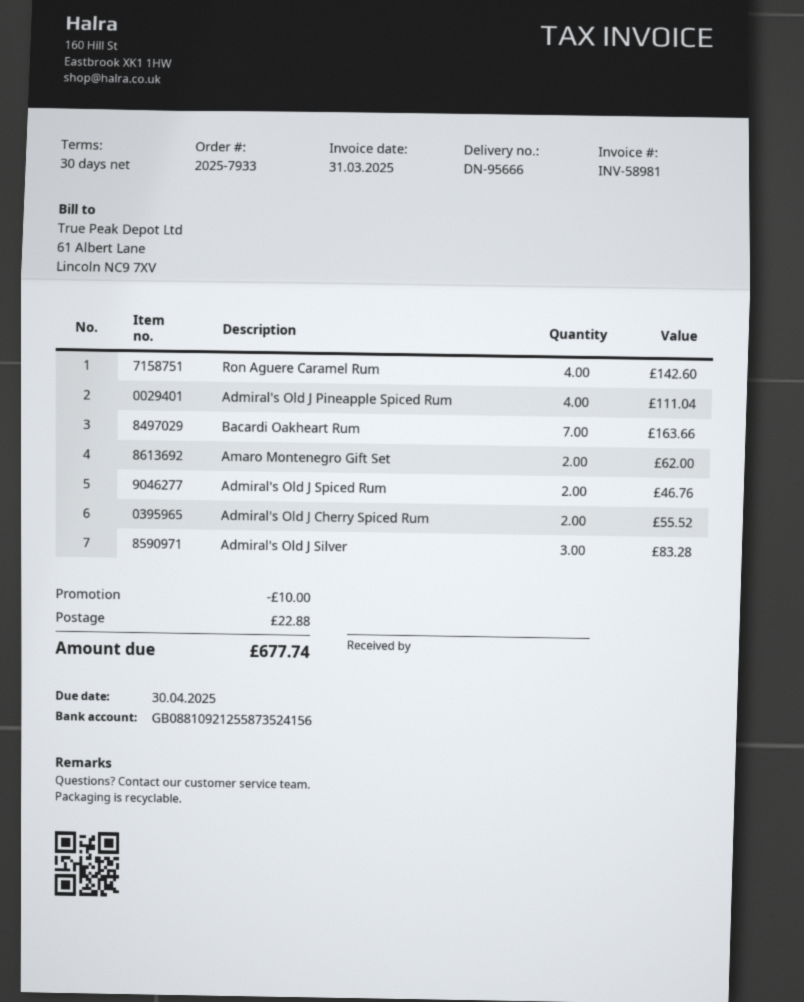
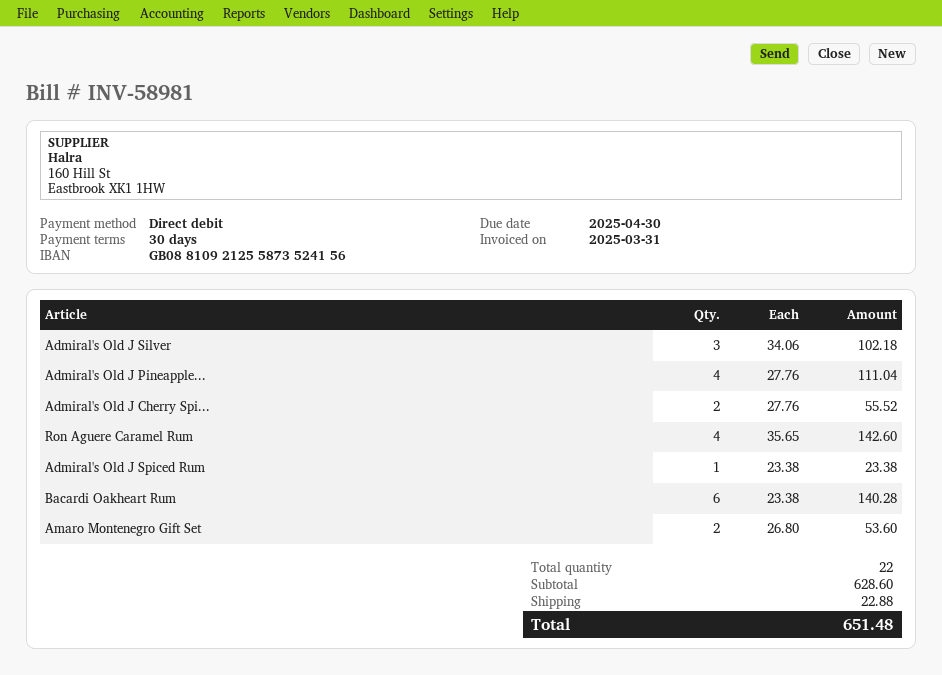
Bacardi Oakheart Rum: 7 for 163.66 -> 6 for 140.28
Amaro Montenegro Gift Set: 2 for 62.00 -> 2 for 53.60
Admiral's Old J Spiced Rum: 2 for 46.76 -> 1 for 23.38
Admiral's Old J Silver: 3 for 83.28 -> 3 for 102.18
discount: 10.00 -> none
total: 677.74 -> 651.48

